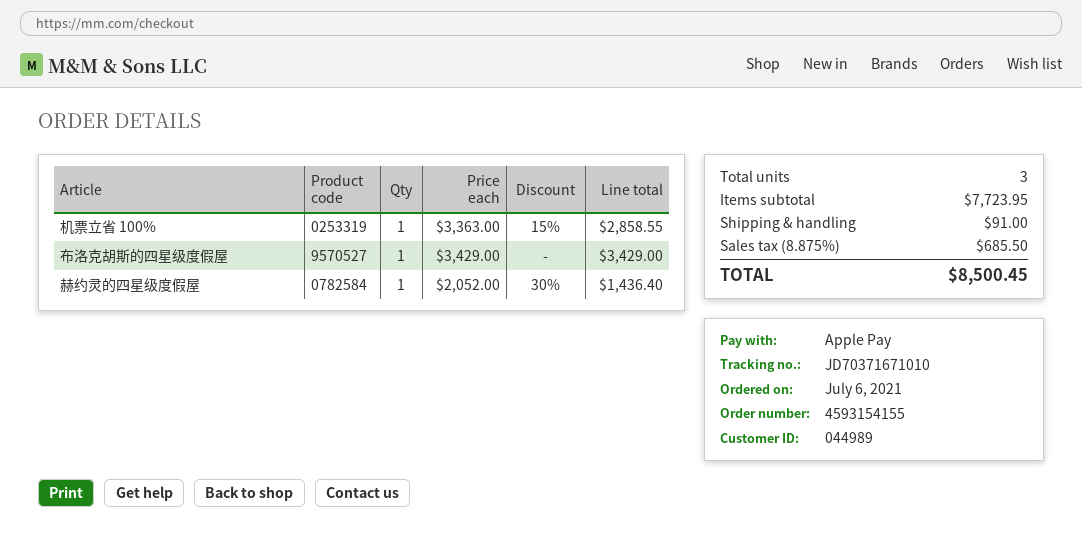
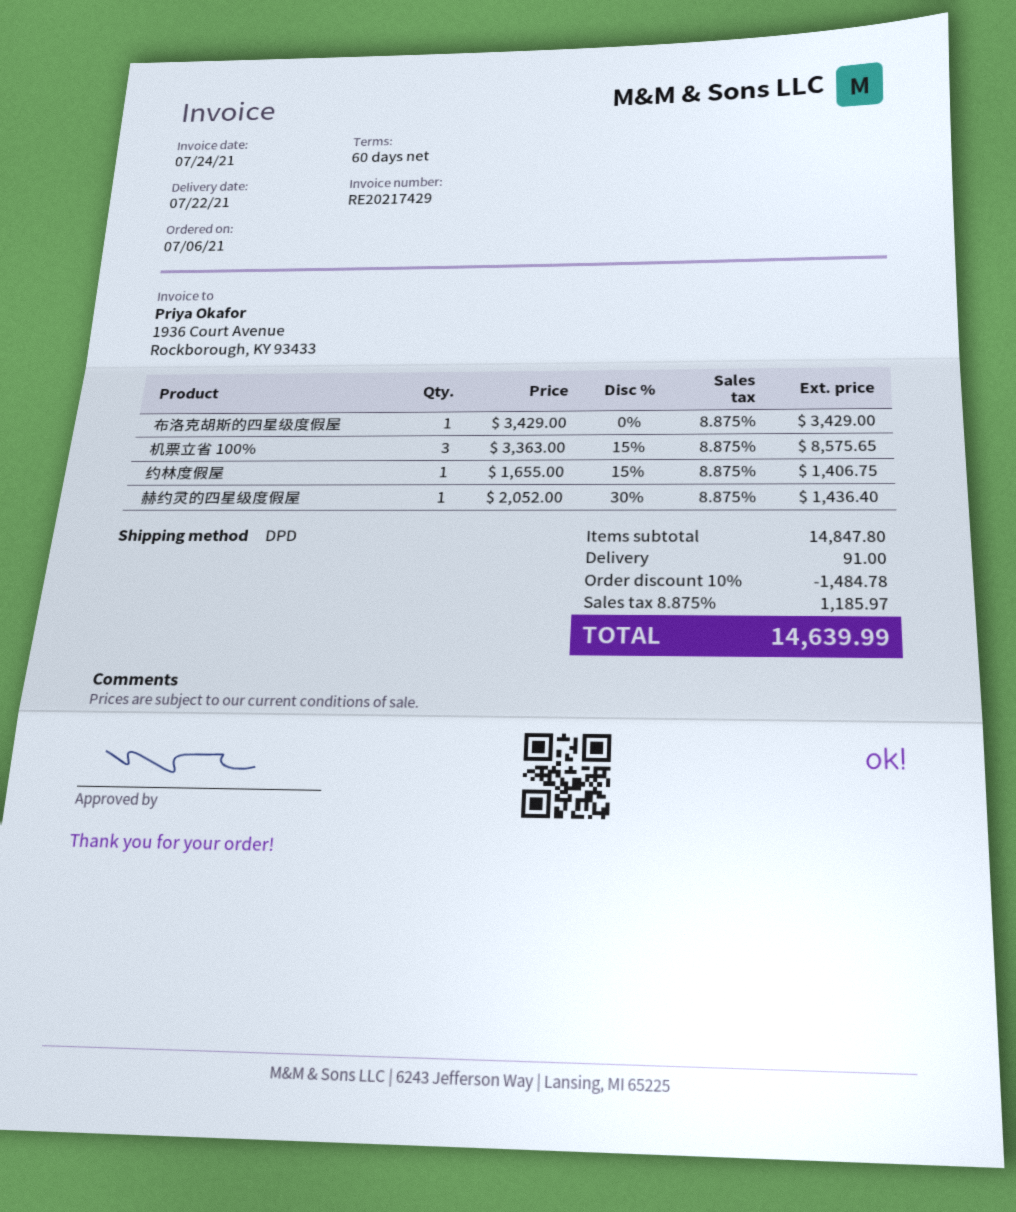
机票立省 100%: 1 x 3363.00 - 15% = 2858.55 -> 3 x 3363.00 - 15% = 8575.65
约林度假屋: none -> 1 x 1655.00 - 15% = 1406.75
subtotal: 7723.95 -> 14847.80
discount: none -> 10% = 1484.78
tax: 8.875% = 685.50 -> 8.875% = 1185.97
total: 8500.45 -> 14639.99

